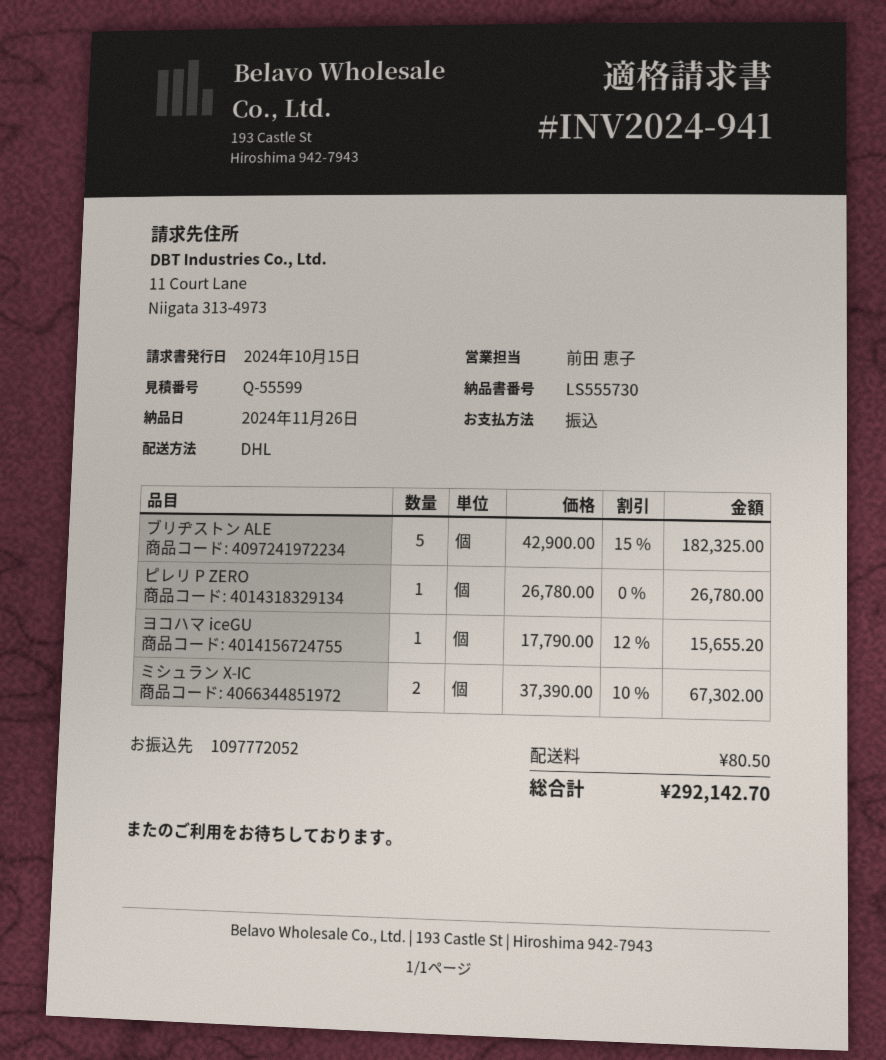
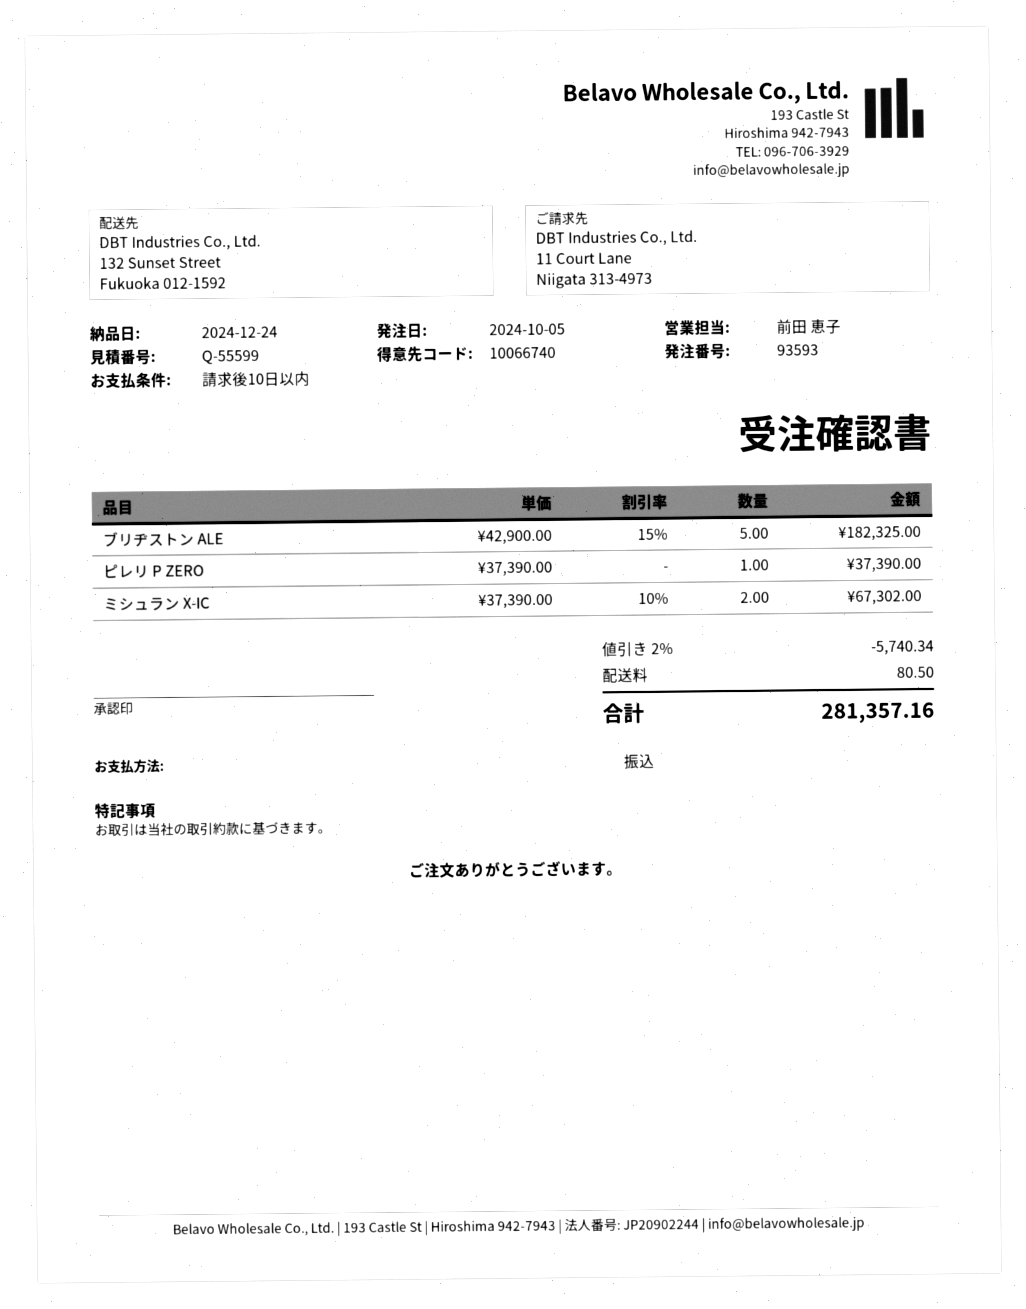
delivery date: 2024-11-26 -> 2024-12-24
ピレリ P ZERO: 1 x 26780.00 = 26780.00 -> 1 x 37390.00 = 37390.00
ヨコハマ iceGU: 1 x 17790.00 - 12% = 15655.20 -> none
discount: none -> 2% = 5740.34
total: 292142.70 -> 281357.16

